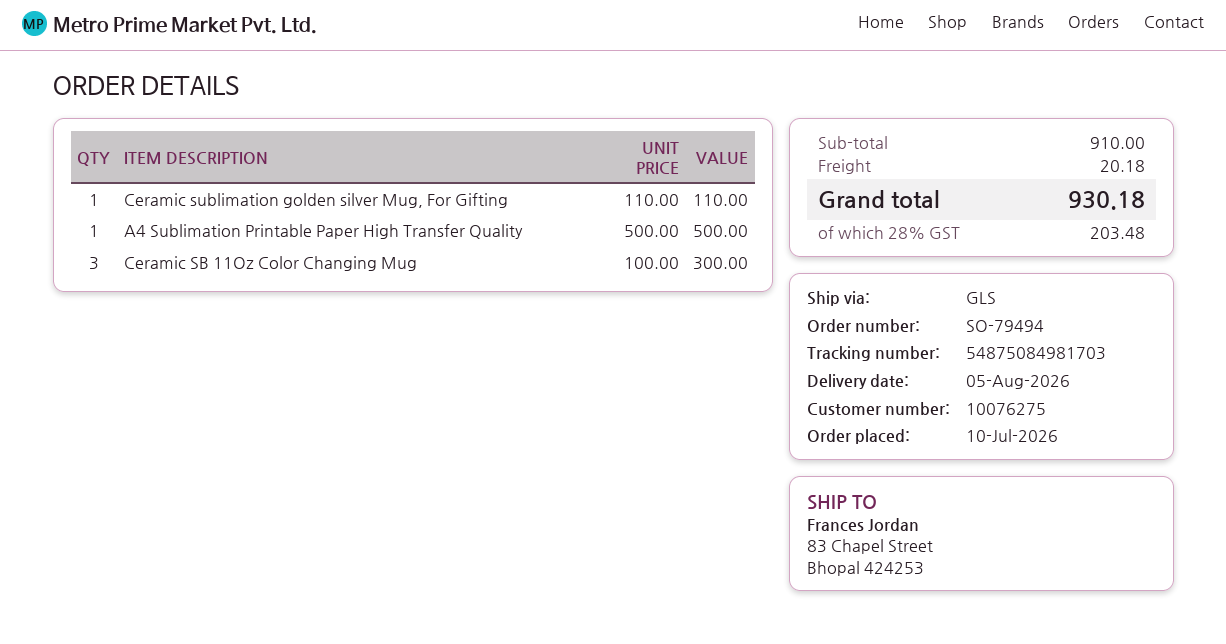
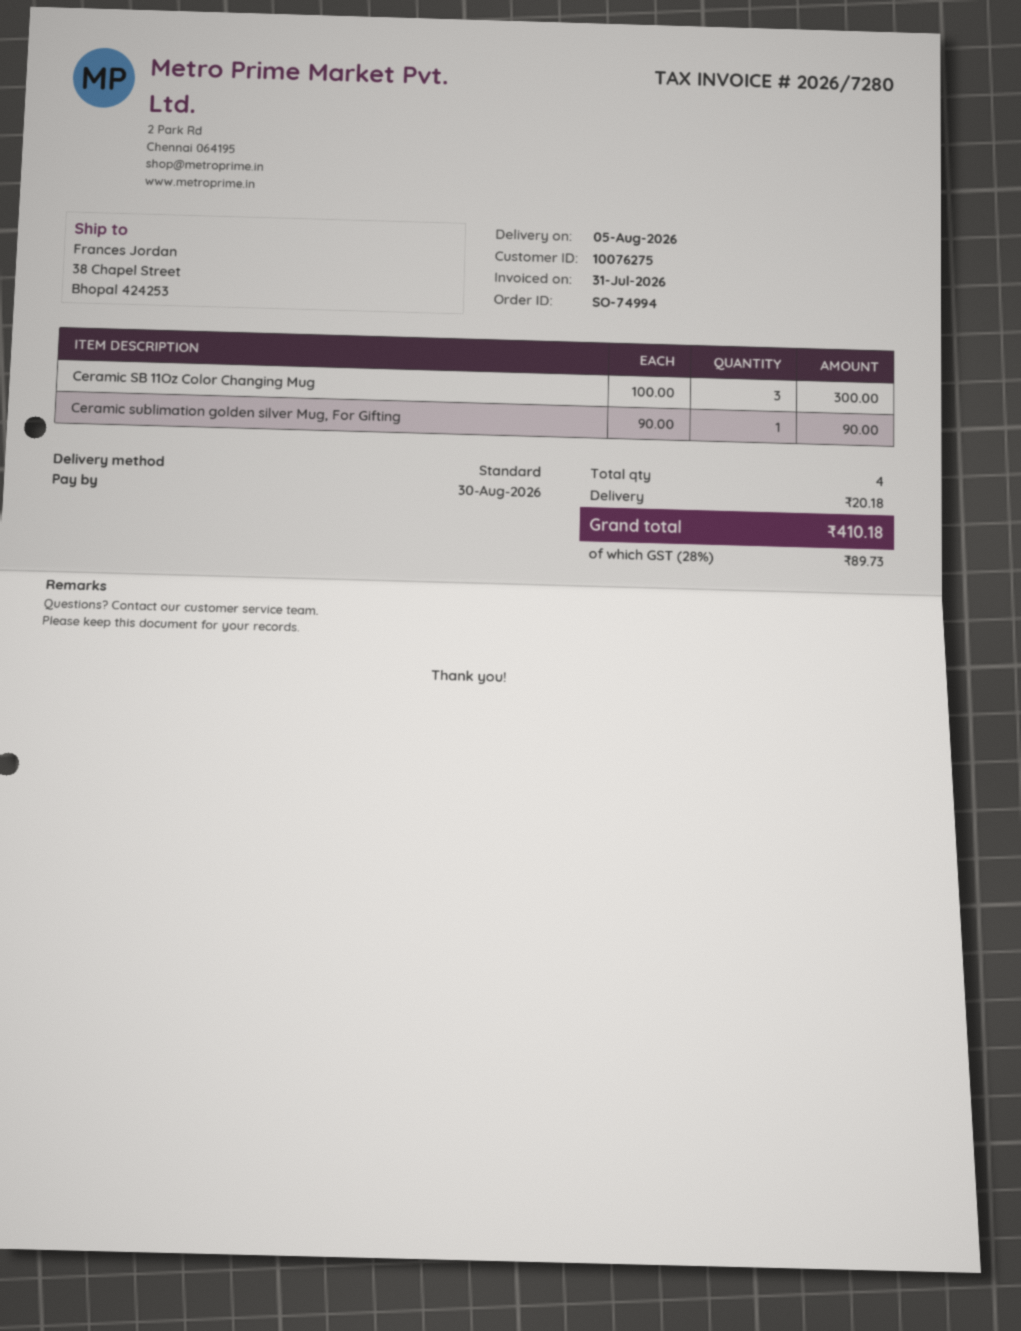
order number: SO-79494 -> SO-74994
shipping method: GLS -> standard
ship to: 83 Chapel Street, Bhopal 424253 -> 38 Chapel Street, Bhopal 424253
Ceramic sublimation golden silver Mug, For Gifting: 1 x 110.00 = 110.00 -> 1 x 90.00 = 90.00
A4 Sublimation Printable Paper High Transfer Quality: 1 x 500.00 = 500.00 -> none
tax: 28% = 203.48 -> 28% = 89.73
total: 930.18 -> 410.18

